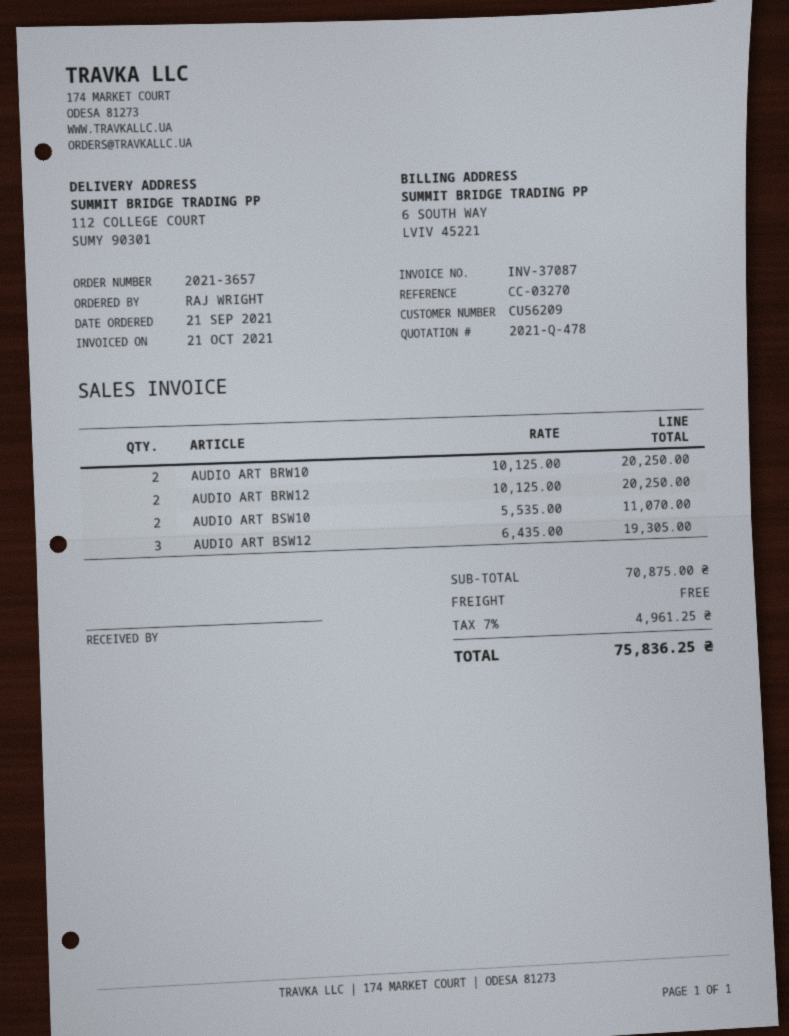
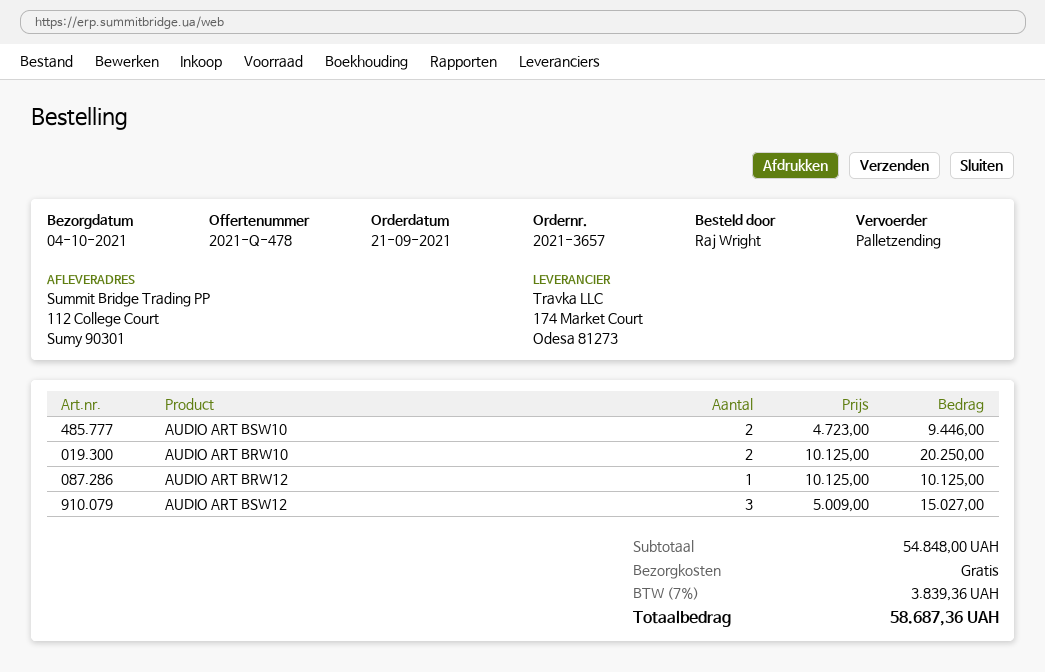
AUDIO ART BRW12: 2 x 10125.00 = 20250.00 -> 1 x 10125.00 = 10125.00
AUDIO ART BSW10: 2 x 5535.00 = 11070.00 -> 2 x 4723.00 = 9446.00
AUDIO ART BSW12: 3 x 6435.00 = 19305.00 -> 3 x 5009.00 = 15027.00
subtotal: 70875.00 -> 54848.00
tax: 7% = 4961.25 -> 7% = 3839.36
total: 75836.25 -> 58687.36

